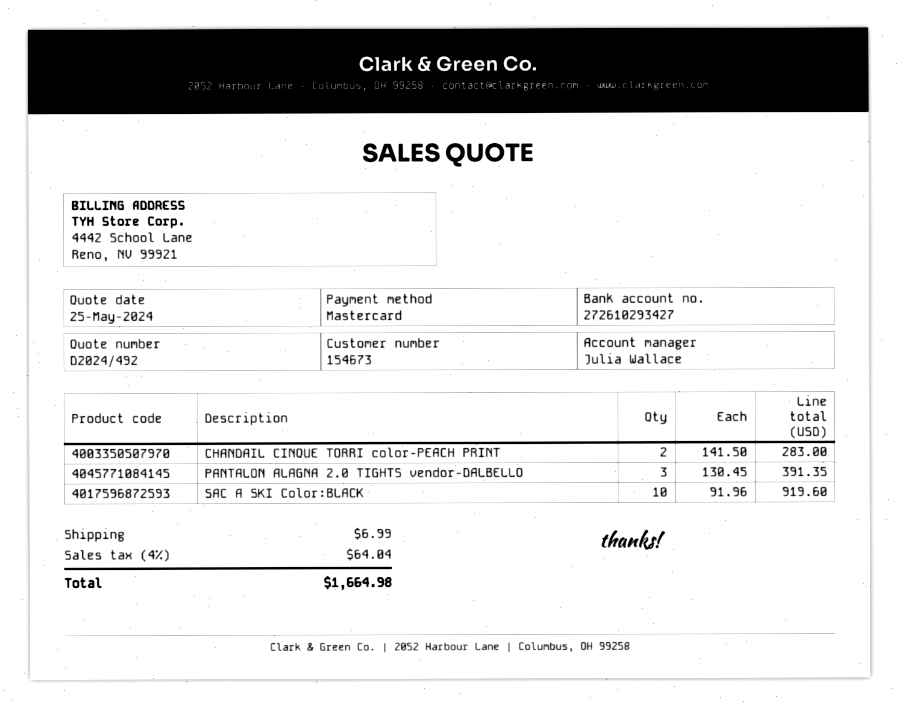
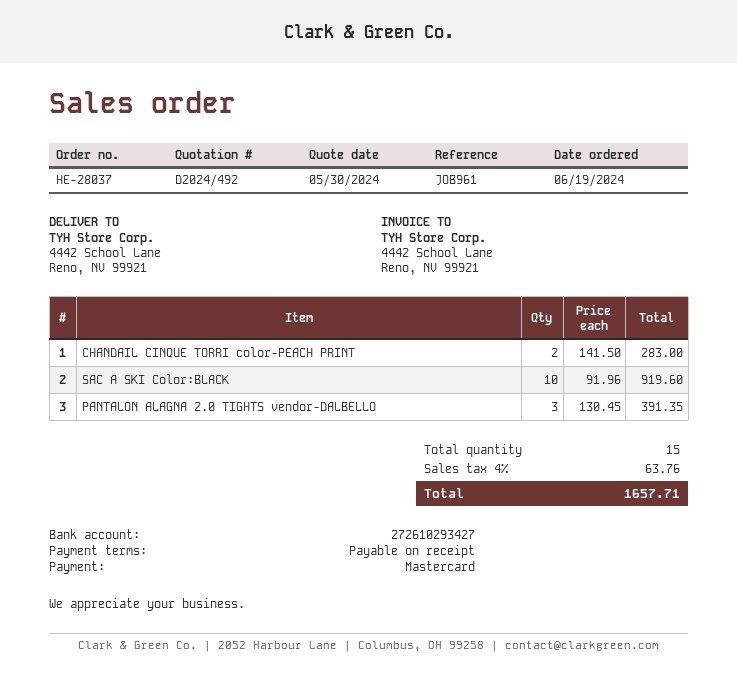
quote date: 2024-05-25 -> 2024-05-30
shipping: 6.99 -> none
tax: 4% = 64.04 -> 4% = 63.76
total: 1664.98 -> 1657.71

